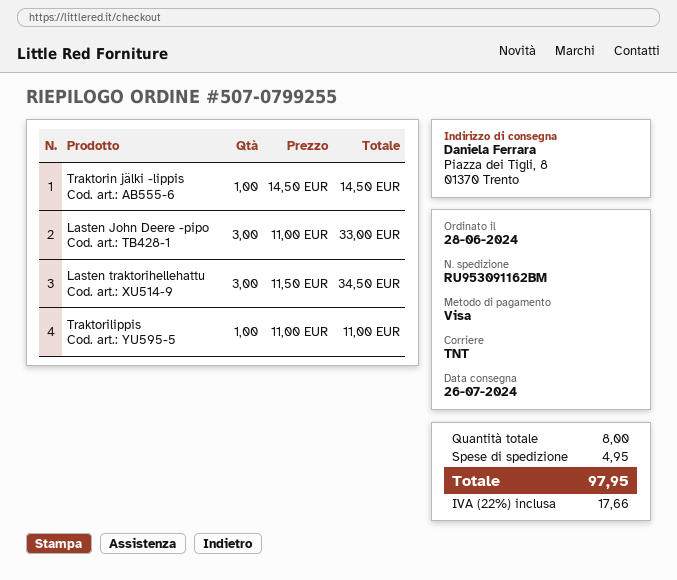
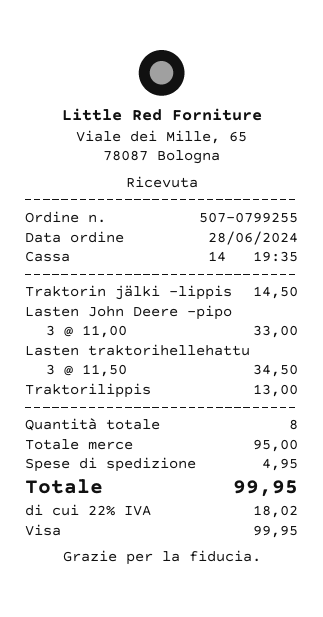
Traktorilippis: 1 x 11.00 = 11.00 -> 1 x 13.00 = 13.00
tax: 22% = 17.66 -> 22% = 18.02
total: 97.95 -> 99.95

